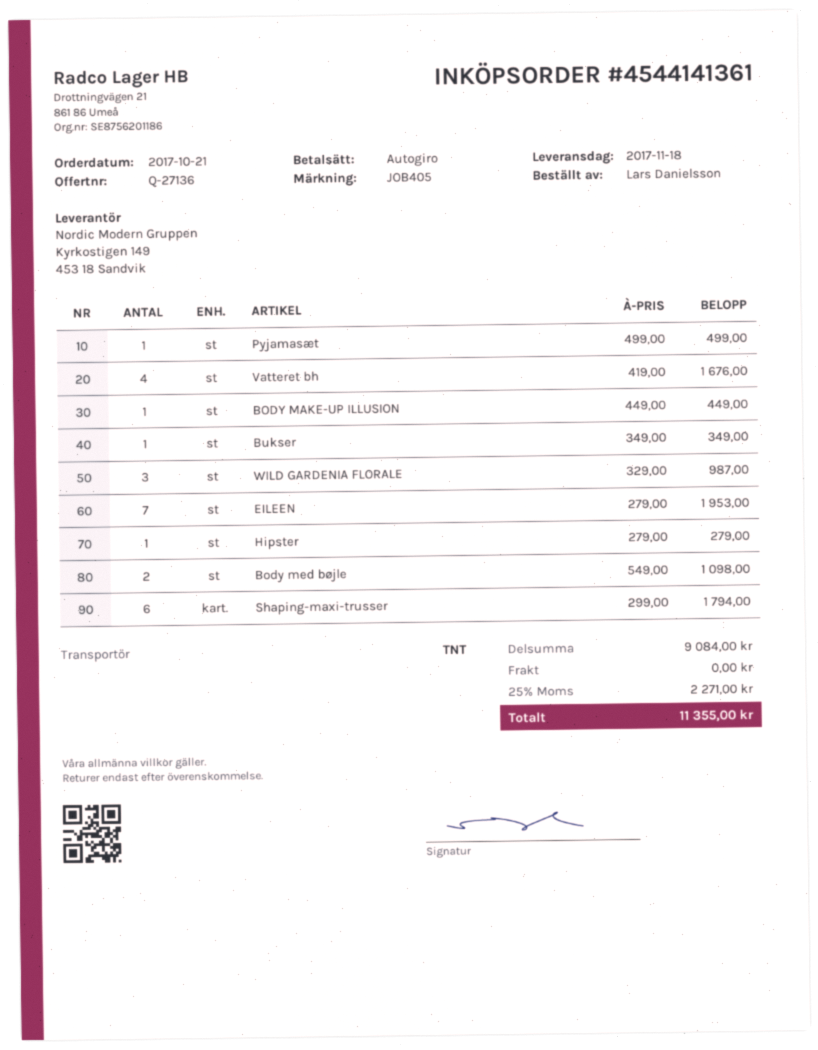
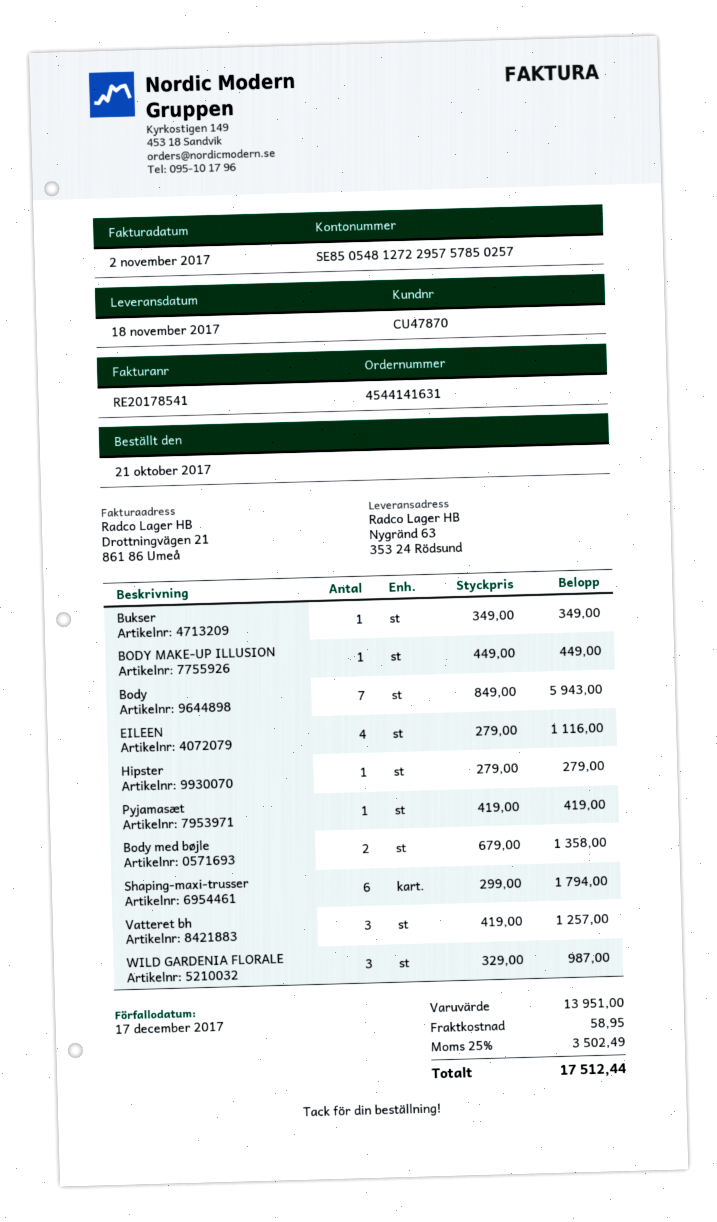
order number: 4544141361 -> 4544141631
Pyjamasæt: 1 x 499.00 = 499.00 -> 1 x 419.00 = 419.00
Vatteret bh: 4 x 419.00 = 1676.00 -> 3 x 419.00 = 1257.00
EILEEN: 7 x 279.00 = 1953.00 -> 4 x 279.00 = 1116.00
Body med bøjle: 2 x 549.00 = 1098.00 -> 2 x 679.00 = 1358.00
Body: none -> 7 x 849.00 = 5943.00
subtotal: 9084.00 -> 13951.00
shipping: 0.00 -> 58.95
tax: 25% = 2271.00 -> 25% = 3502.49
total: 11355.00 -> 17512.44

